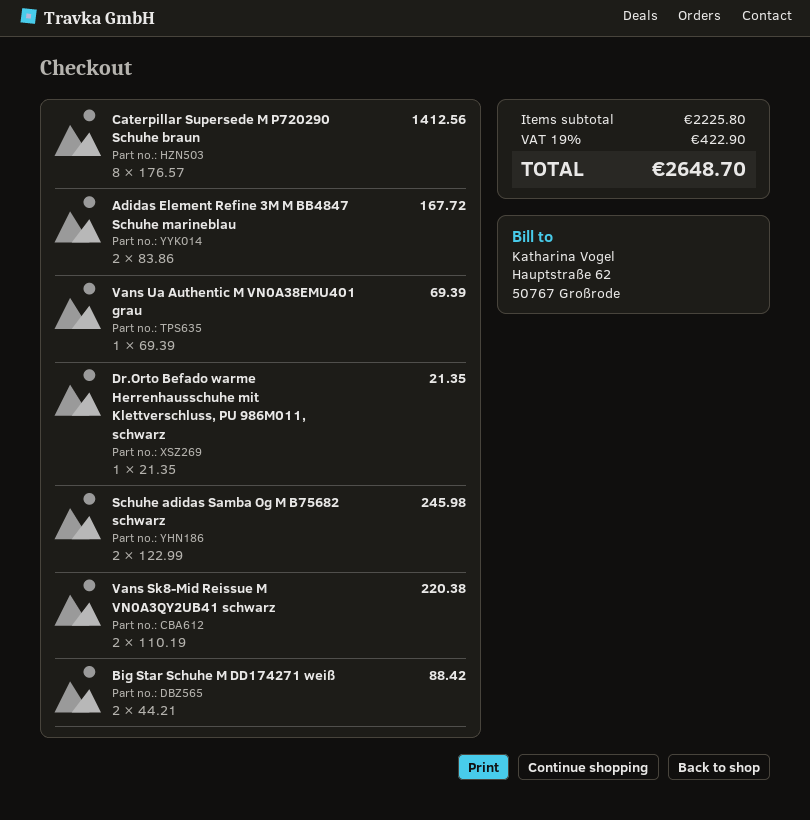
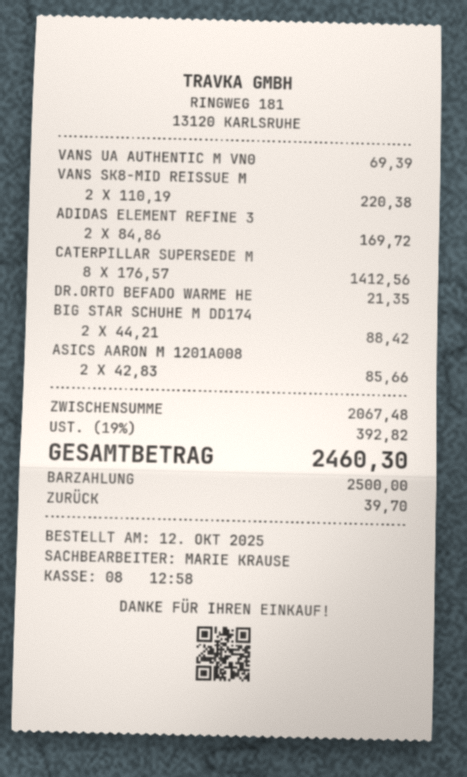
Adidas Element Refine 3M M BB4847 Schuhe marineblau: 2 x 83.86 = 167.72 -> 2 x 84.86 = 169.72
Schuhe adidas Samba Og M B75682 schwarz: 2 x 122.99 = 245.98 -> none
ASICS AARON M 1201A008: none -> 2 x 42.83 = 85.66
subtotal: 2225.80 -> 2067.48
tax: 19% = 422.90 -> 19% = 392.82
total: 2648.70 -> 2460.30

